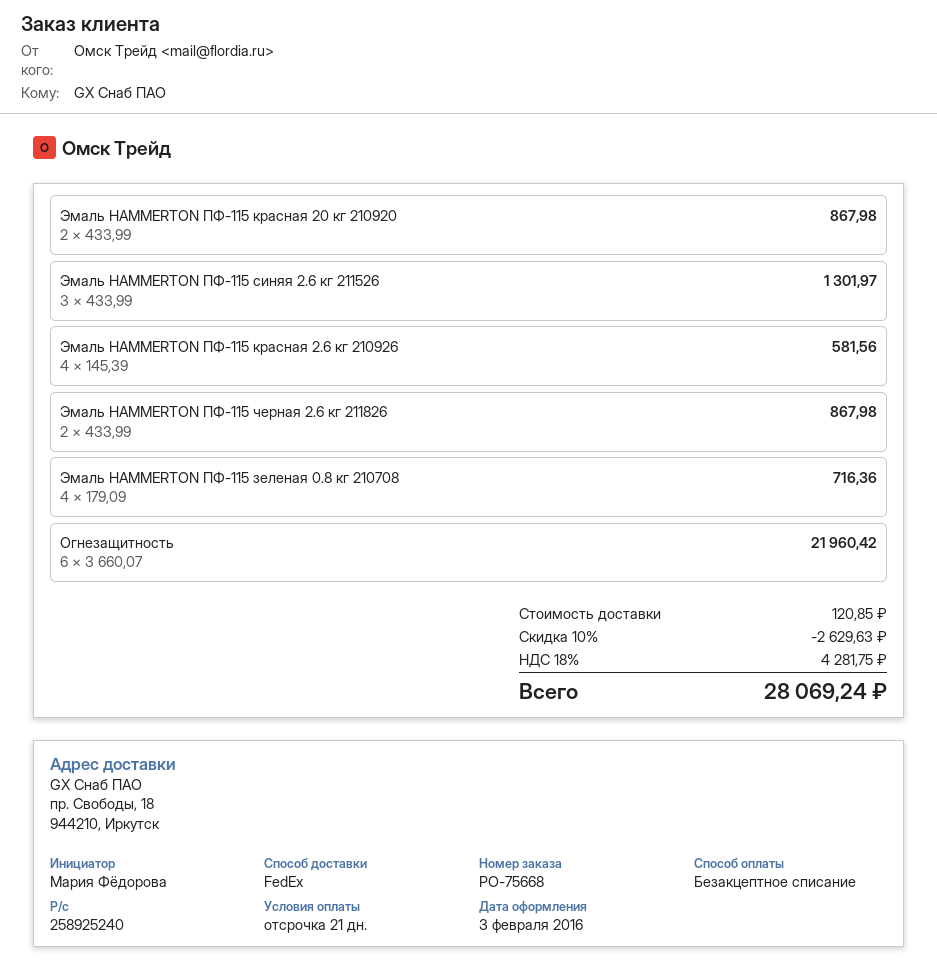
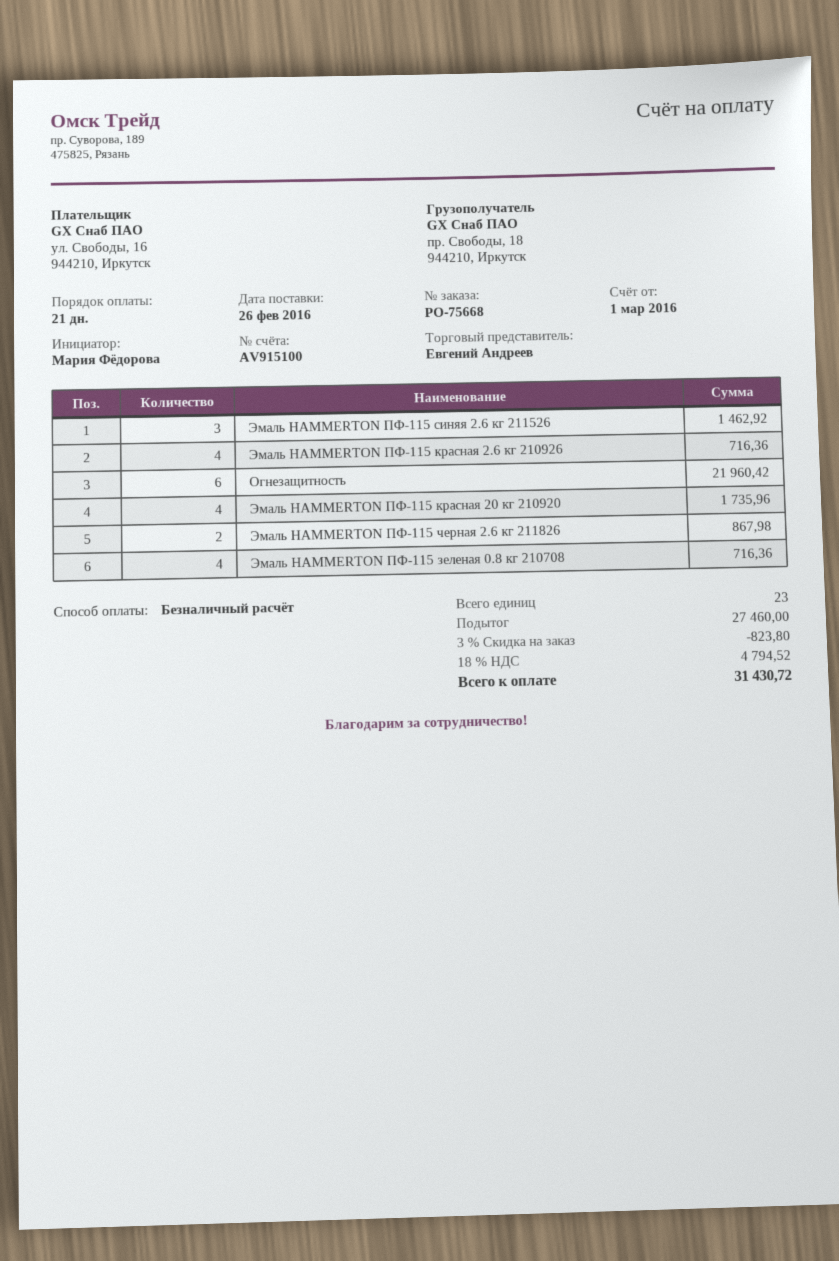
payment method: direct debit -> bank transfer
Эмаль HAMMERTON ПФ-115 красная 20 кг 210920: 2 for 867.98 -> 4 for 1735.96
Эмаль HAMMERTON ПФ-115 синяя 2.6 кг 211526: 3 for 1301.97 -> 3 for 1462.92
Эмаль HAMMERTON ПФ-115 красная 2.6 кг 210926: 4 for 581.56 -> 4 for 716.36
discount: 10% = 2629.63 -> 3% = 823.80
shipping: 120.85 -> none
tax: 18% = 4281.75 -> 18% = 4794.52
total: 28069.24 -> 31430.72

